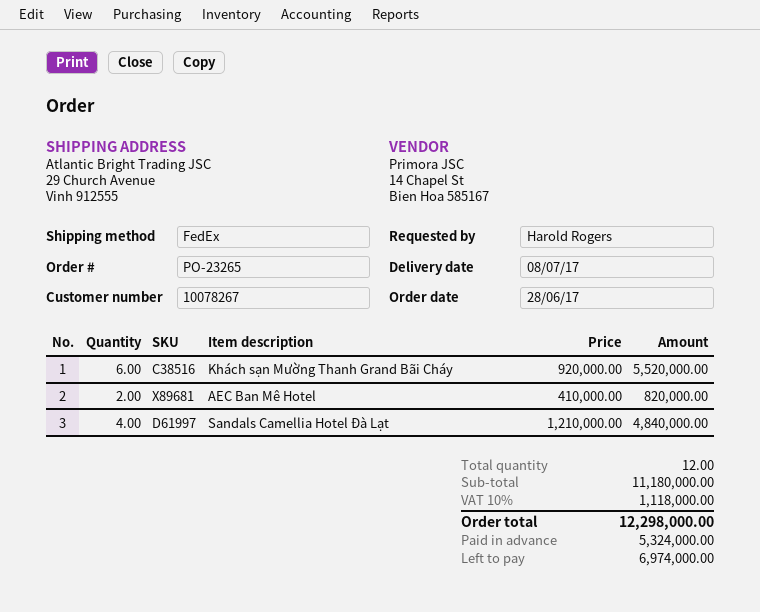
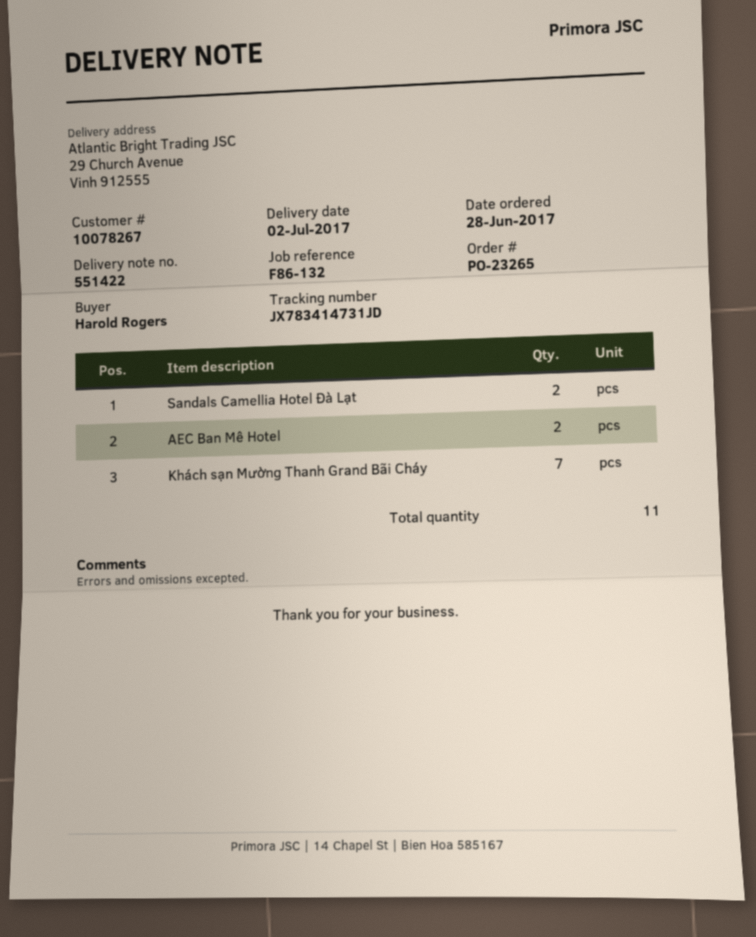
delivery date: 2017-07-08 -> 2017-07-02
Khách sạn Mường Thanh Grand Bãi Cháy: 6 -> 7
Sandals Camellia Hotel Đà Lạt: 4 -> 2
total quantity: 12 -> 11

